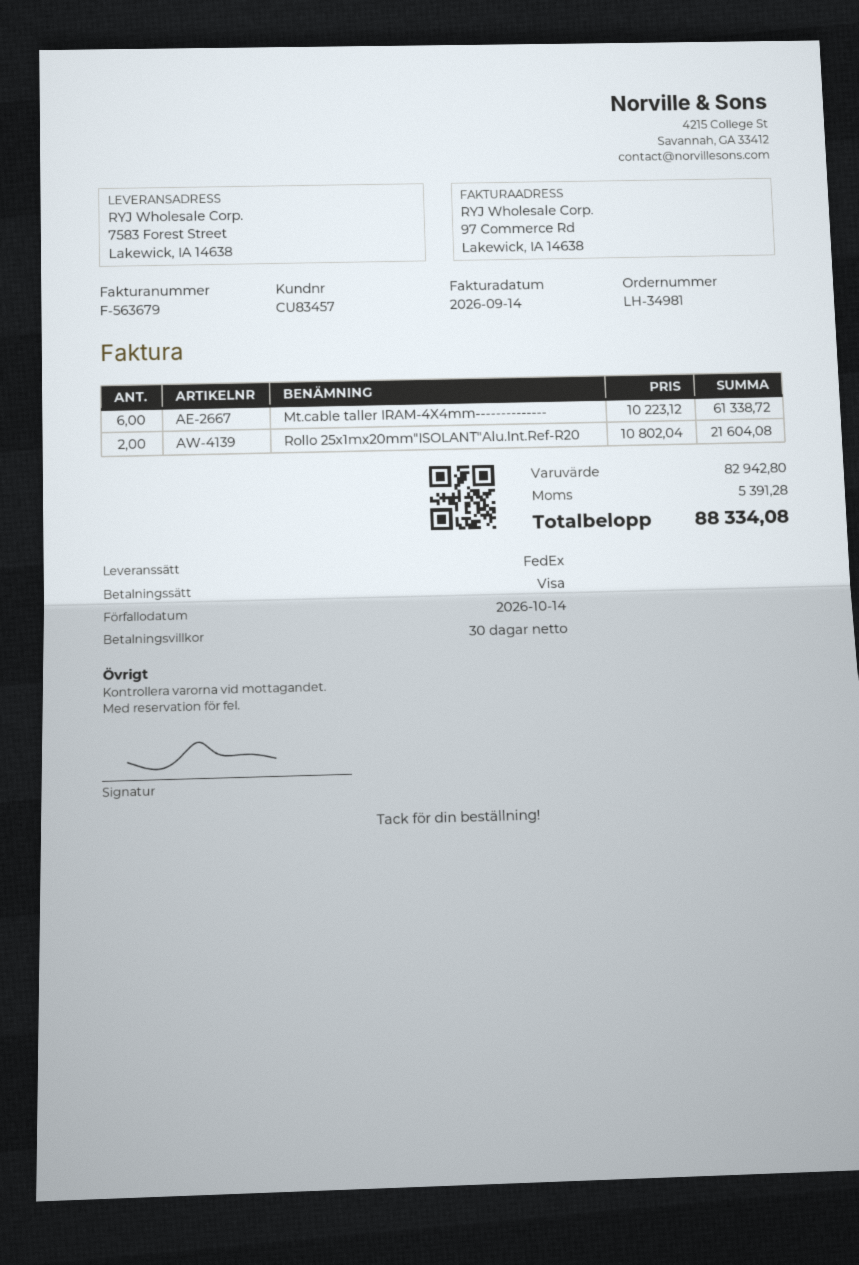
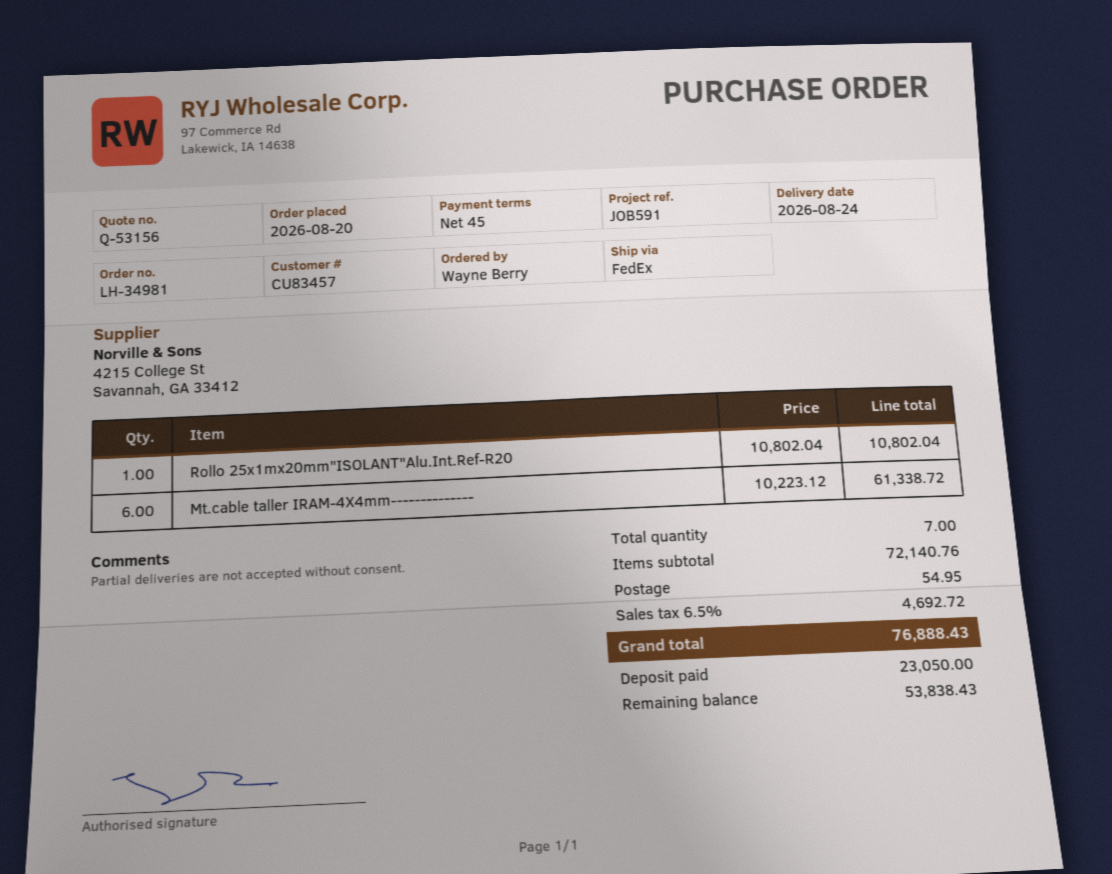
payment terms: 30 days -> 45 days
Rollo 25x1mx20mm"ISOLANT"Alu.Int.Ref-R20: 2 x 10802.04 = 21604.08 -> 1 x 10802.04 = 10802.04
subtotal: 82942.80 -> 72140.76
shipping: none -> 54.95
tax: 5391.28 -> 4692.72
total: 88334.08 -> 76888.43

